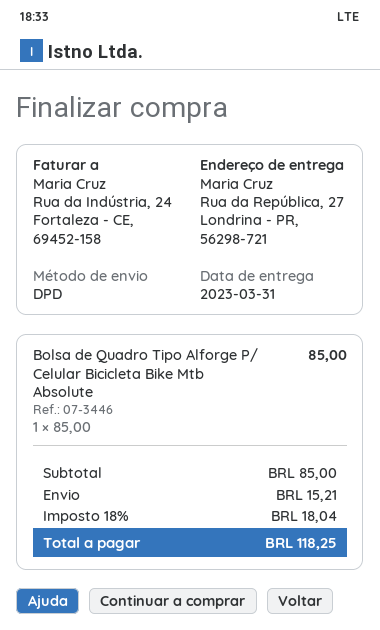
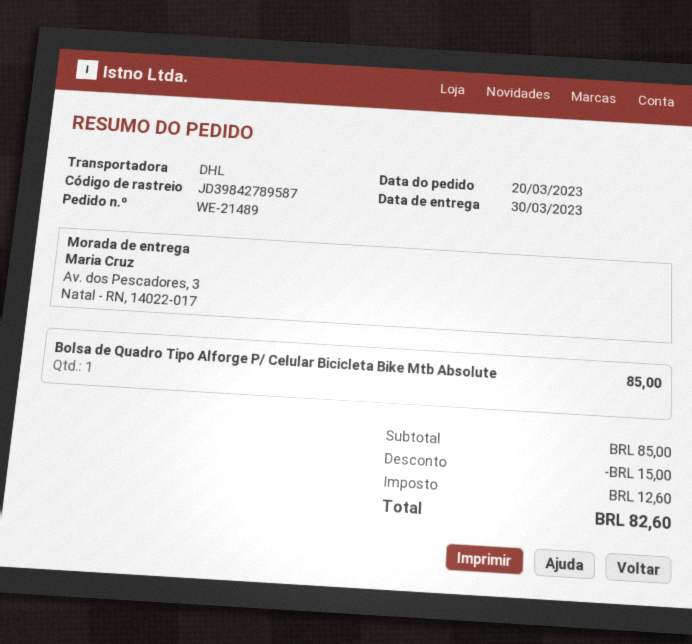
delivery date: 2023-03-31 -> 2023-03-30
shipping method: DPD -> DHL
ship to: Rua da República, 27, Londrina - PR, 56298-721 -> Av. dos Pescadores, 3, Natal - RN, 14022-017
discount: none -> 15.00
shipping: 15.21 -> none
tax: 18.04 -> 12.60
total: 118.25 -> 82.60

